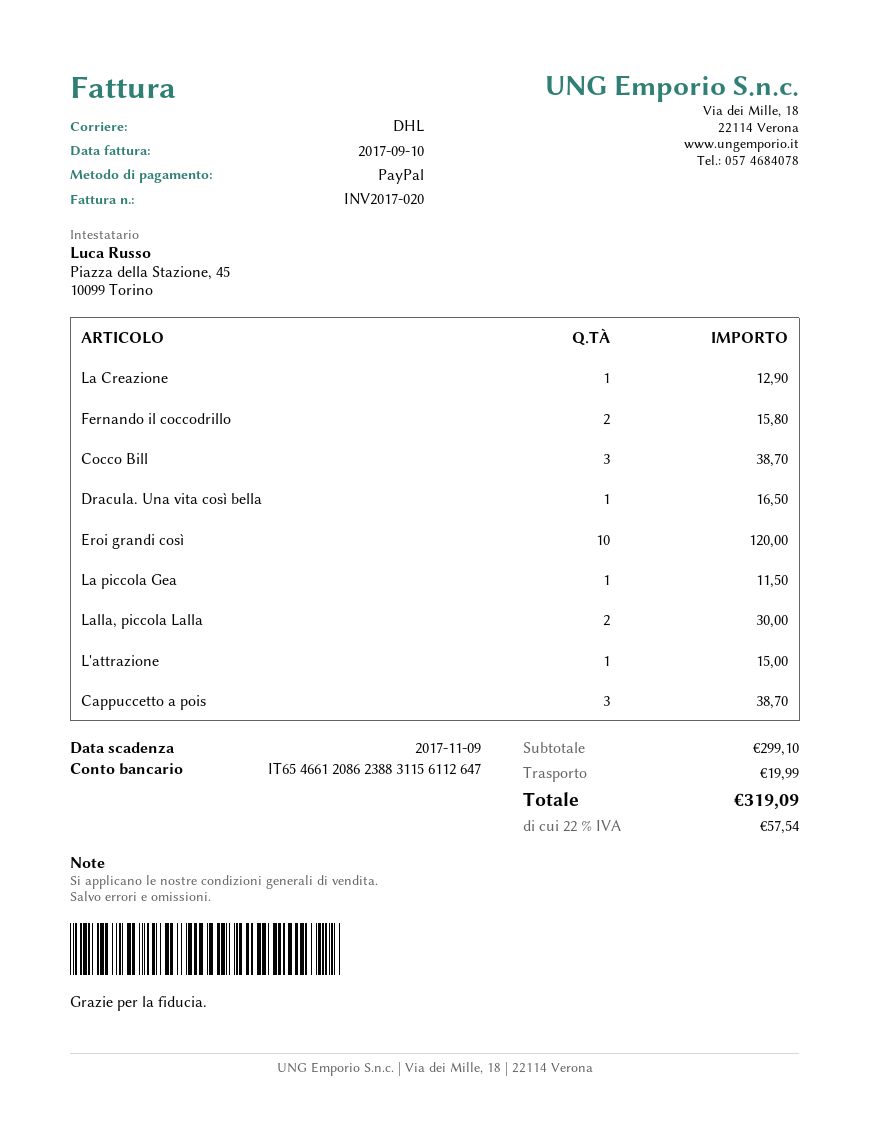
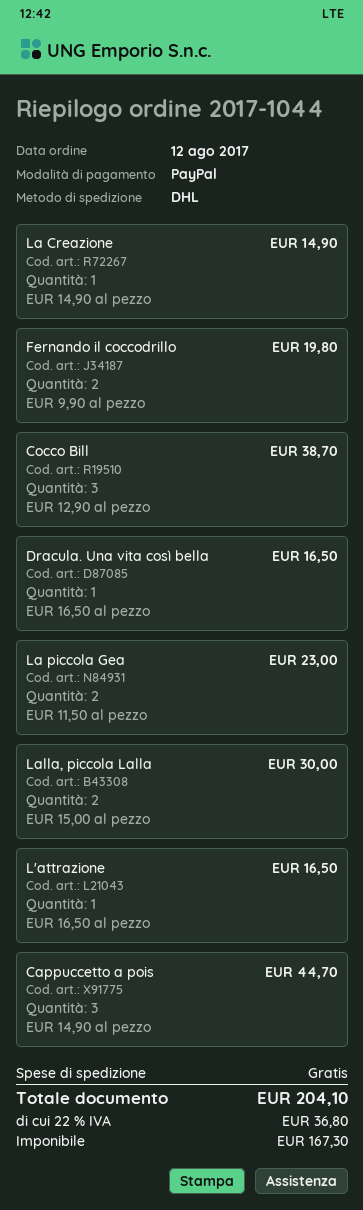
La Creazione: 1 for 12.90 -> 1 for 14.90
Fernando il coccodrillo: 2 for 15.80 -> 2 for 19.80
Eroi grandi così: 10 for 120.00 -> none
La piccola Gea: 1 for 11.50 -> 2 for 23.00
L'attrazione: 1 for 15.00 -> 1 for 16.50
Cappuccetto a pois: 3 for 38.70 -> 3 for 44.70
shipping: 19.99 -> 0.00
tax: 22% = 57.54 -> 22% = 36.80
total: 319.09 -> 204.10

